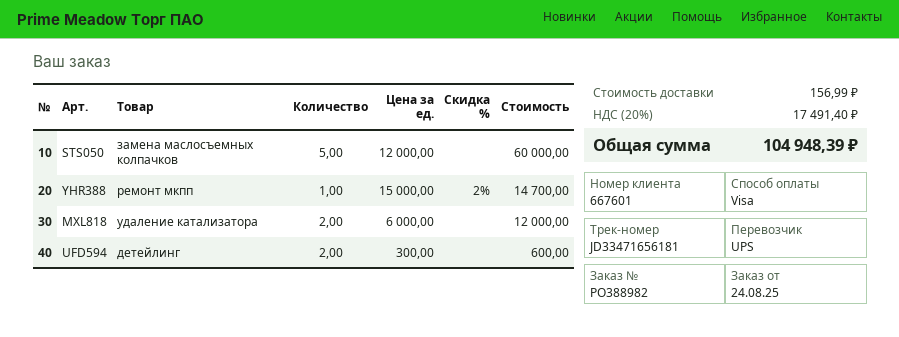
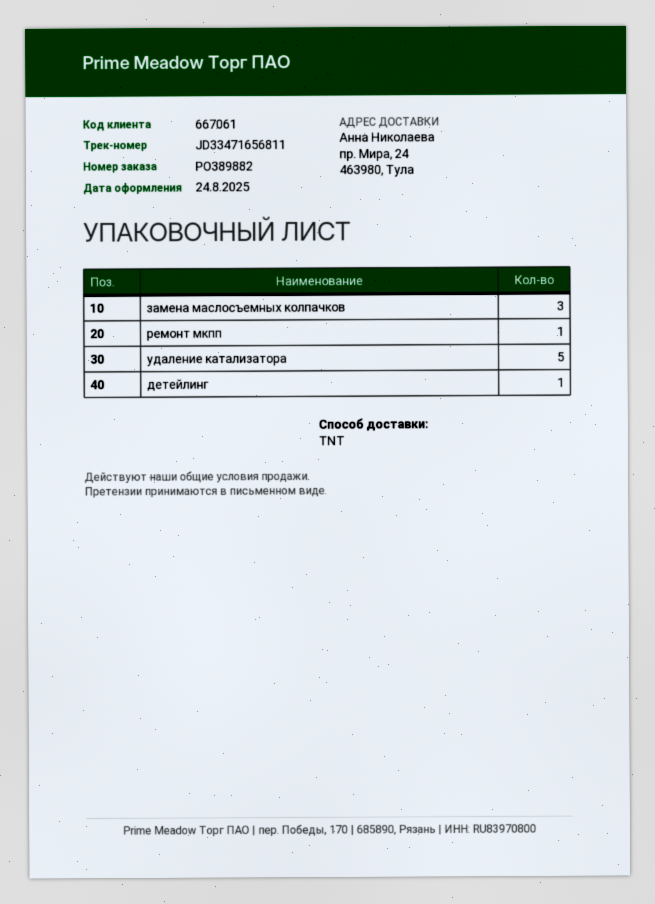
order number: PO388982 -> PO389882
customer number: 667601 -> 667061
shipping method: UPS -> TNT
tracking number: JD33471656181 -> JD33471656811
замена маслосъемных колпачков: 5 -> 3
удаление катализатора: 2 -> 5
детейлинг: 2 -> 1

